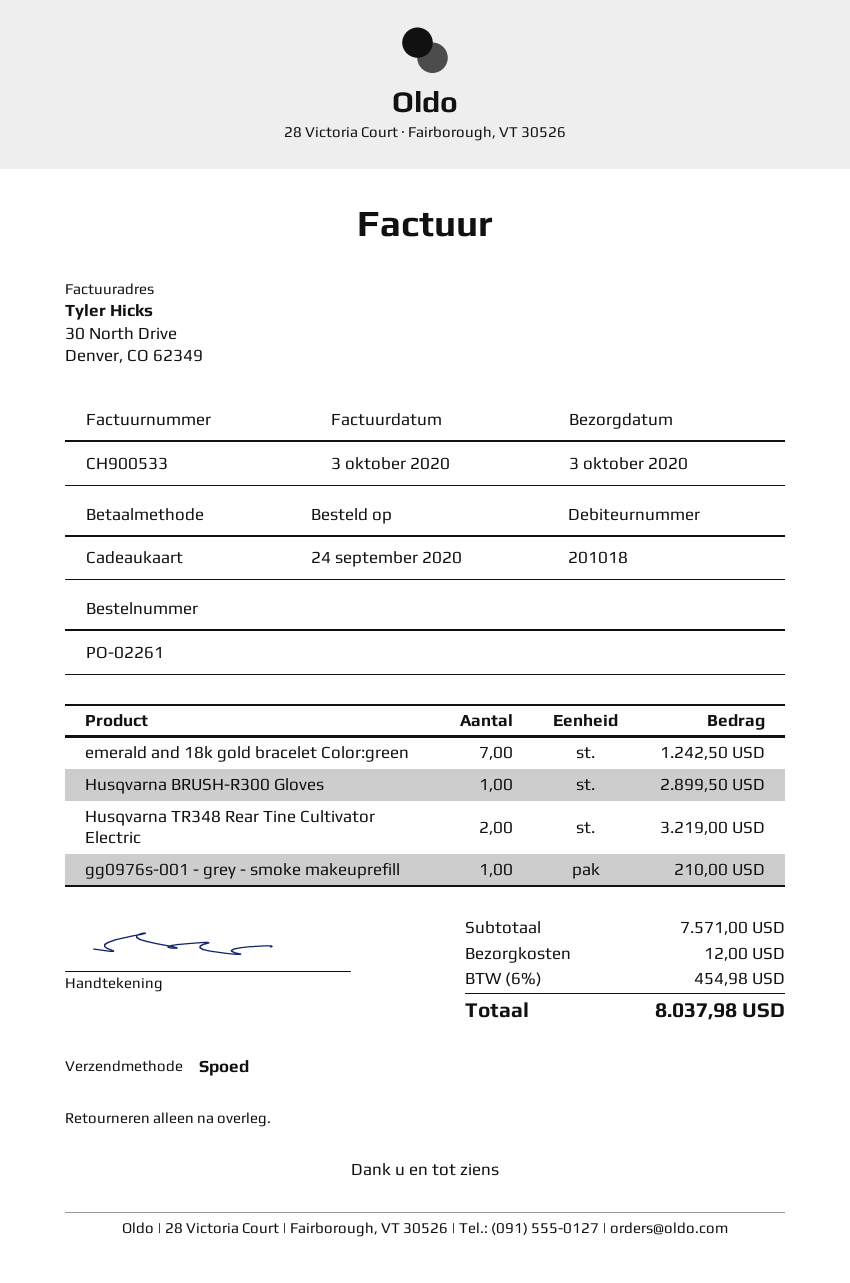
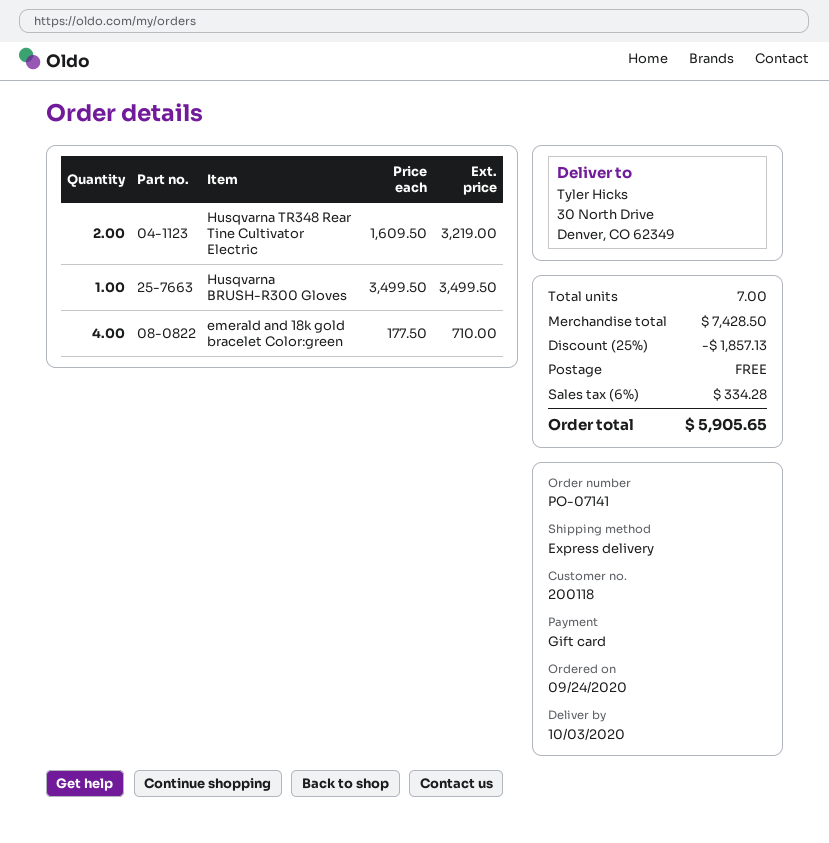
order number: PO-02261 -> PO-07141
customer number: 201018 -> 200118
emerald and 18k gold bracelet Color:green: 7 for 1242.50 -> 4 for 710.00
Husqvarna BRUSH-R300 Gloves: 1 for 2899.50 -> 1 for 3499.50
gg0976s-001 - grey - smoke makeuprefill: 1 for 210.00 -> none
subtotal: 7571.00 -> 7428.50
discount: none -> 25% = 1857.13
shipping: 12.00 -> 0.00
tax: 6% = 454.98 -> 6% = 334.28
total: 8037.98 -> 5905.65

